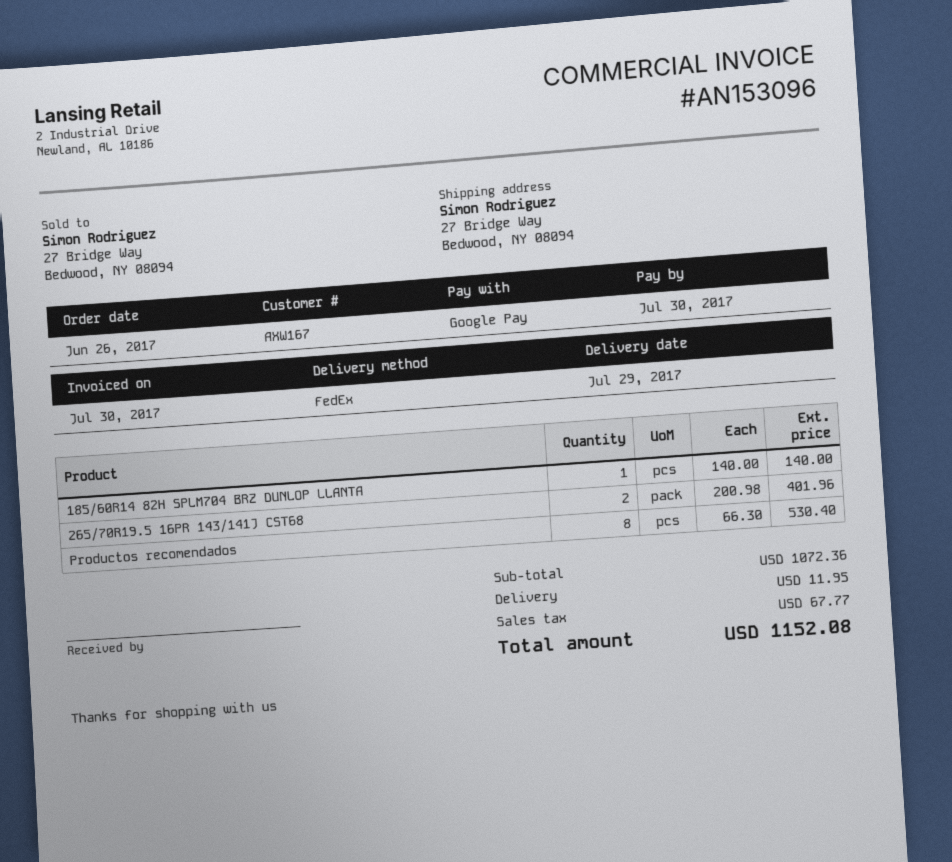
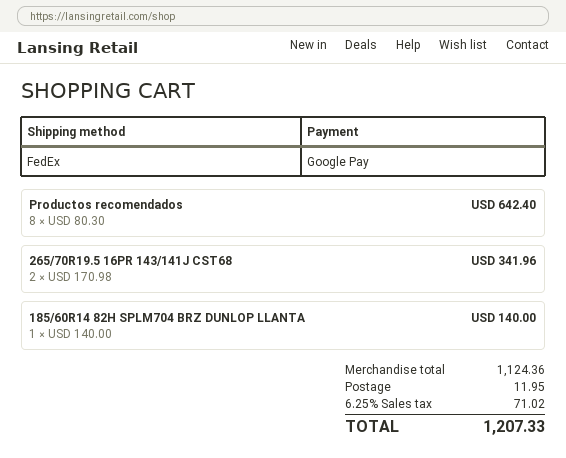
265/70R19.5 16PR 143/141J CST68: 2 x 200.98 = 401.96 -> 2 x 170.98 = 341.96
Productos recomendados: 8 x 66.30 = 530.40 -> 8 x 80.30 = 642.40
subtotal: 1072.36 -> 1124.36
tax: 67.77 -> 71.02
total: 1152.08 -> 1207.33

